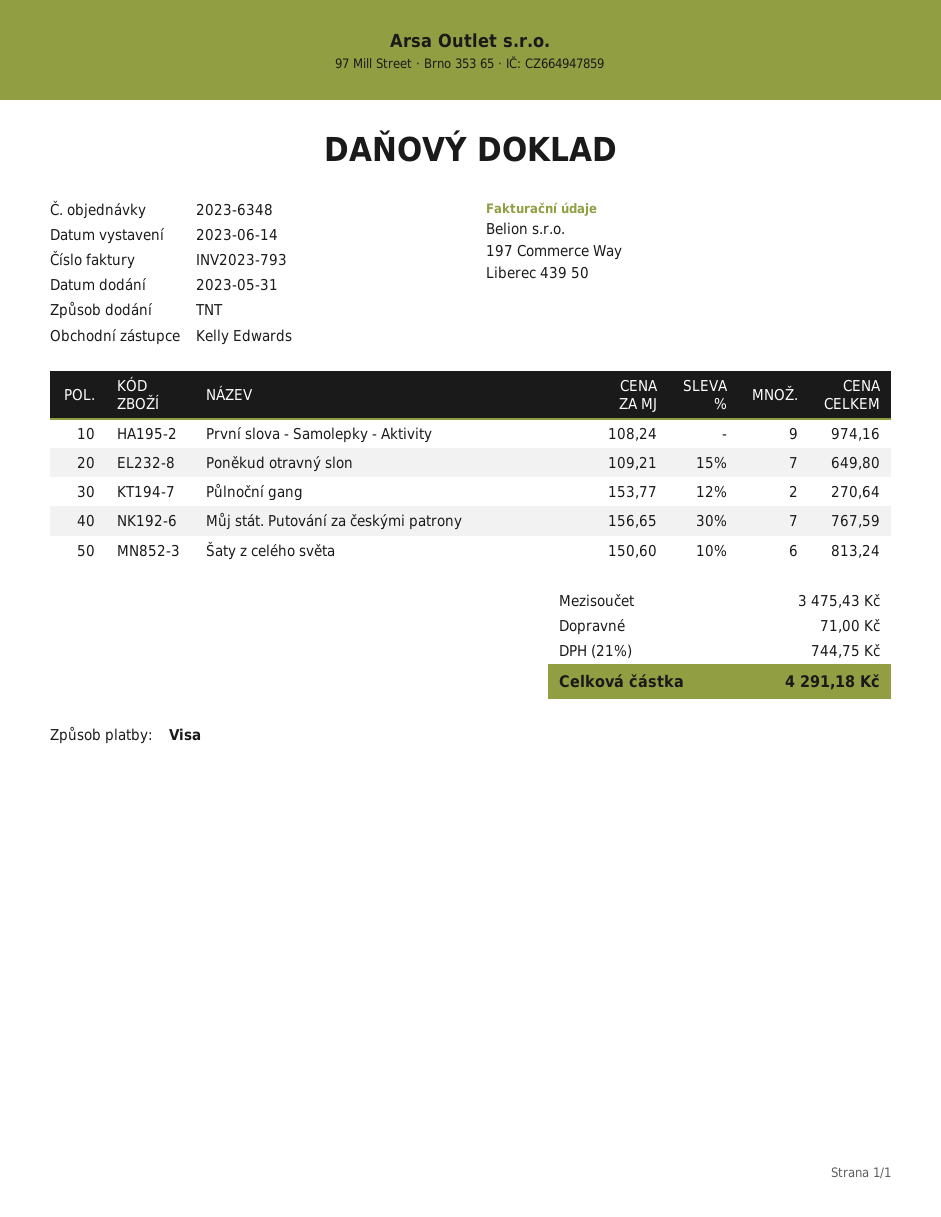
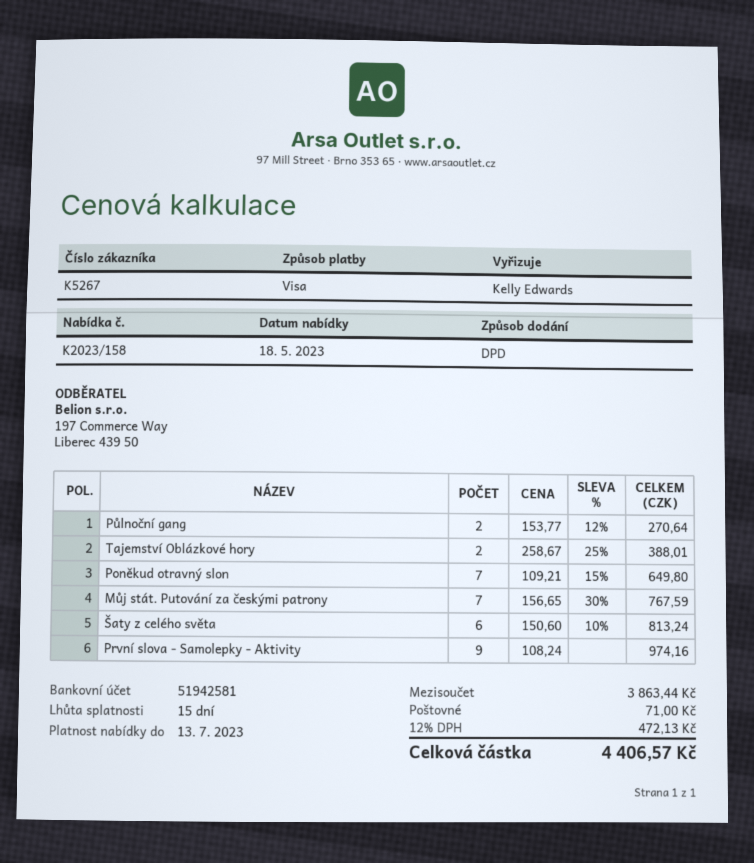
shipping method: TNT -> DPD
Tajemství Oblázkové hory: none -> 2 x 258.67 - 25% = 388.01
subtotal: 3475.43 -> 3863.44
tax: 21% = 744.75 -> 12% = 472.13
total: 4291.18 -> 4406.57

